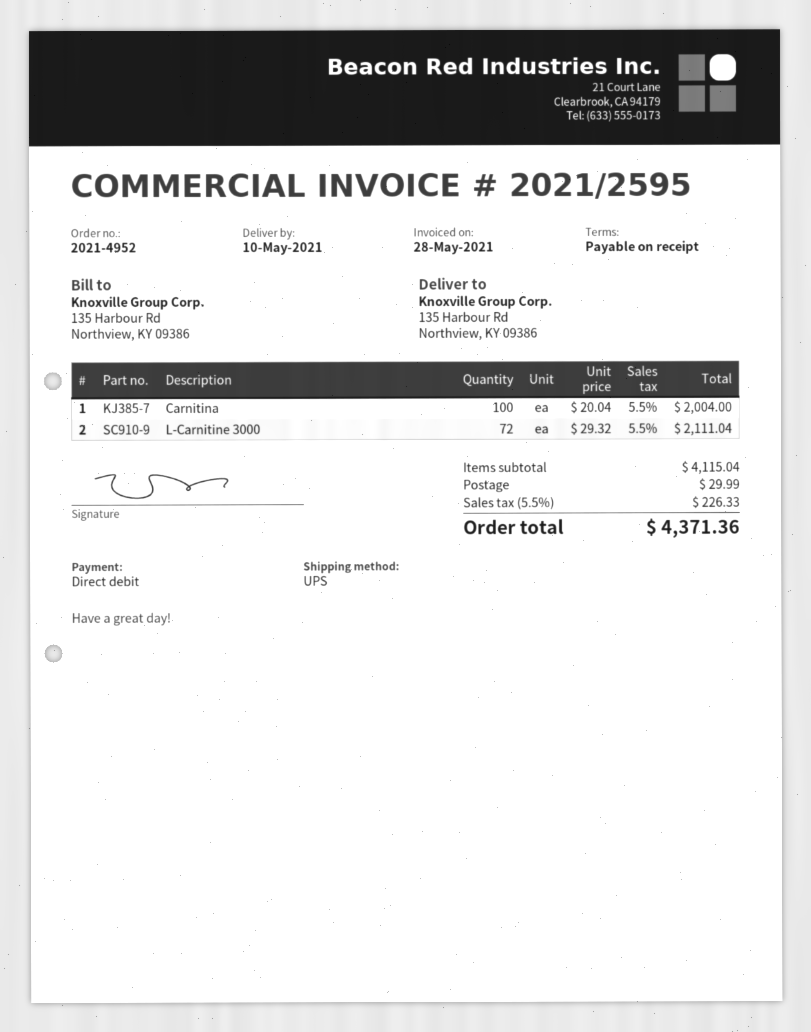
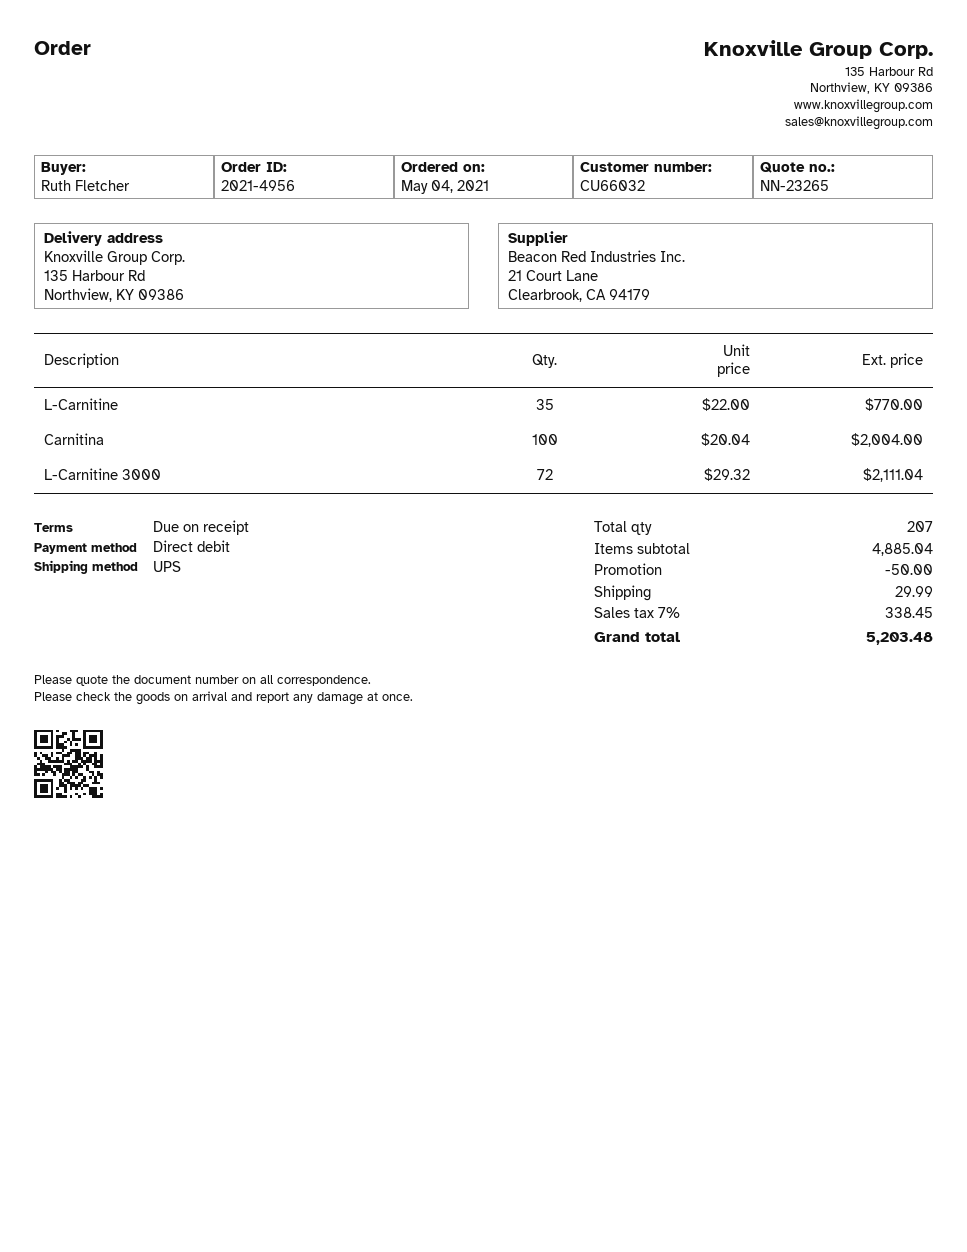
order number: 2021-4952 -> 2021-4956
L-Carnitine: none -> 35 x 22.00 = 770.00
subtotal: 4115.04 -> 4885.04
discount: none -> 50.00
tax: 5.5% = 226.33 -> 7% = 338.45
total: 4371.36 -> 5203.48

